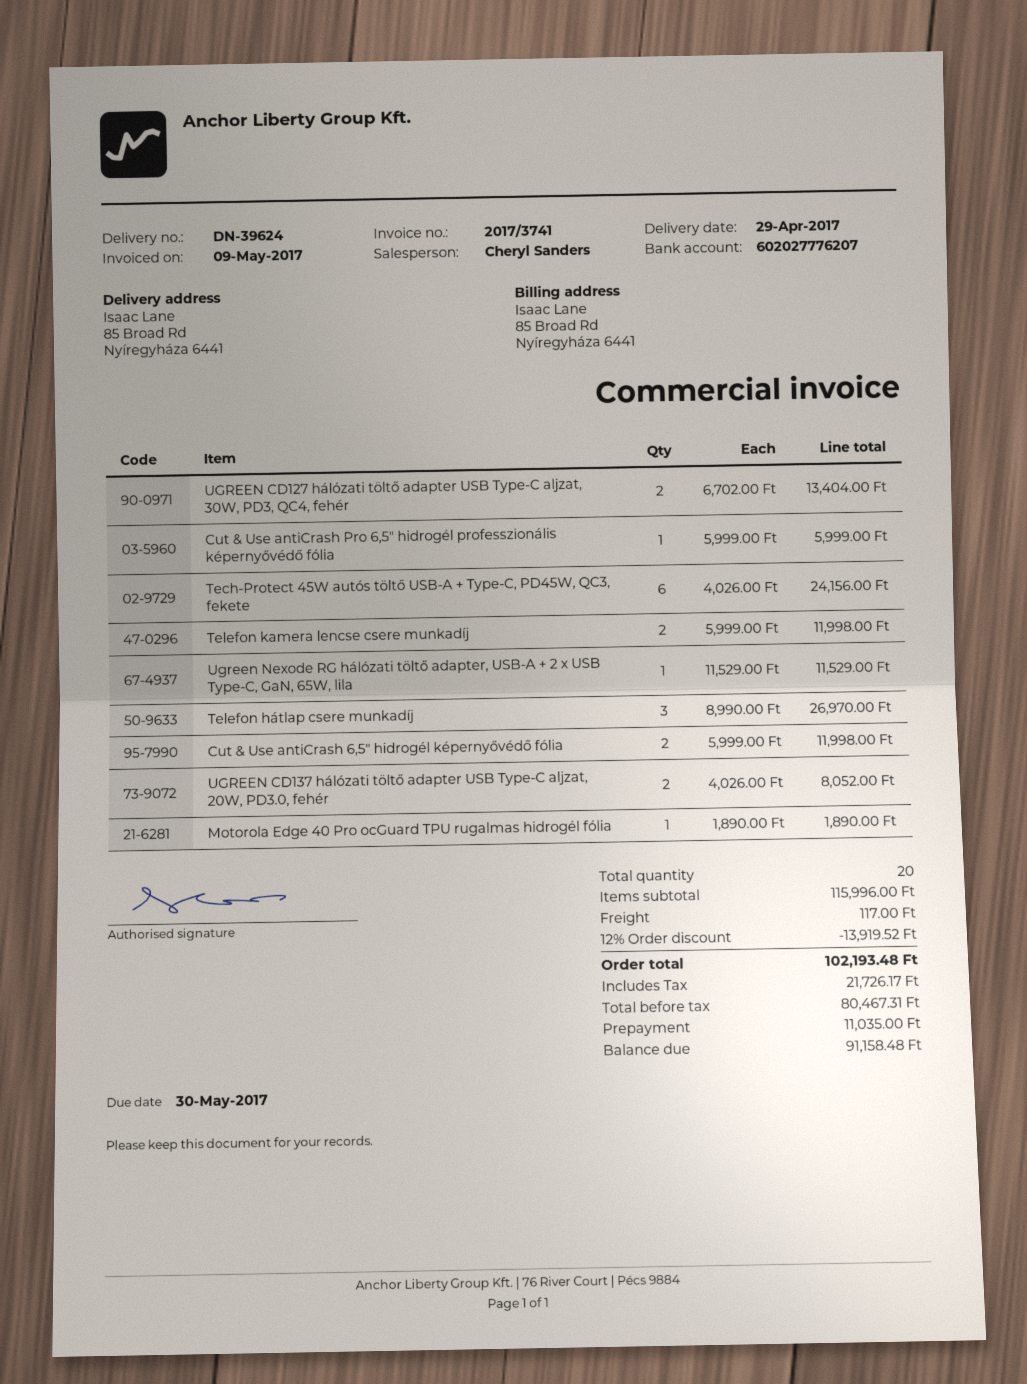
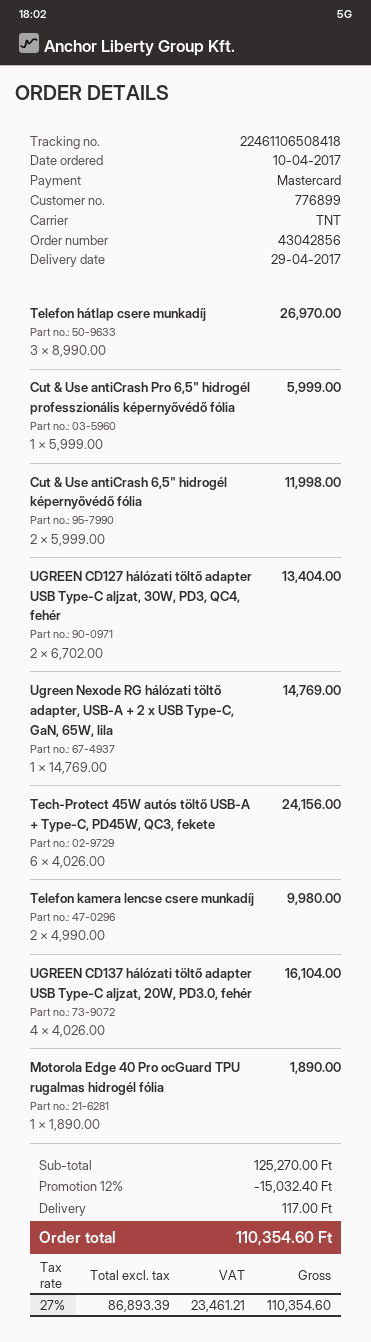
Telefon kamera lencse csere munkadíj: 2 x 5999.00 = 11998.00 -> 2 x 4990.00 = 9980.00
Ugreen Nexode RG hálózati töltő adapter, USB-A + 2 x USB Type-C, GaN, 65W, lila: 1 x 11529.00 = 11529.00 -> 1 x 14769.00 = 14769.00
UGREEN CD137 hálózati töltő adapter USB Type-C aljzat, 20W, PD3.0, fehér: 2 x 4026.00 = 8052.00 -> 4 x 4026.00 = 16104.00
subtotal: 115996.00 -> 125270.00
discount: 12% = 13919.52 -> 12% = 15032.40
net: 80467.31 -> 86893.39
tax: 21726.17 -> 23461.21
total: 102193.48 -> 110354.60

